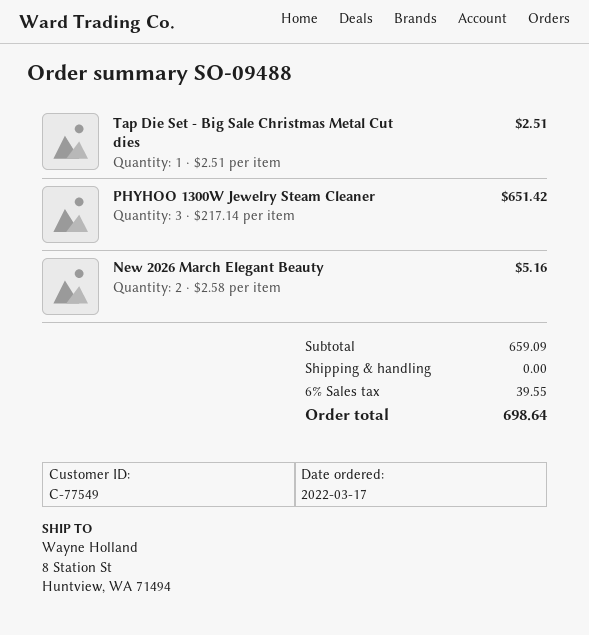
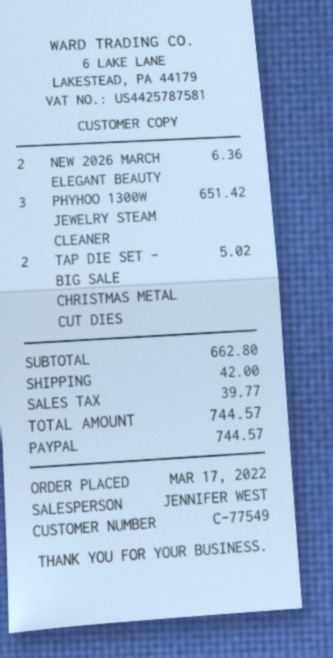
Tap Die Set - Big Sale Christmas Metal Cut dies: 1 for 2.51 -> 2 for 5.02
New 2026 March Elegant Beauty: 2 for 5.16 -> 2 for 6.36
subtotal: 659.09 -> 662.80
shipping: 0.00 -> 42.00
tax: 39.55 -> 39.77
total: 698.64 -> 744.57

